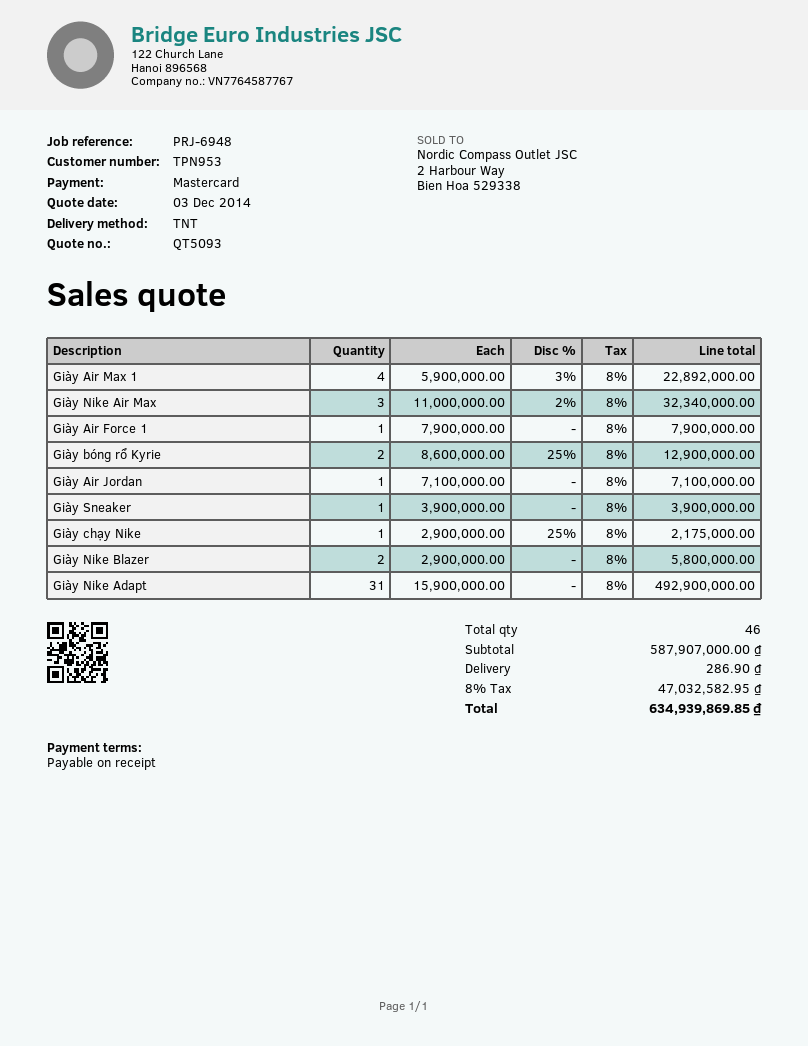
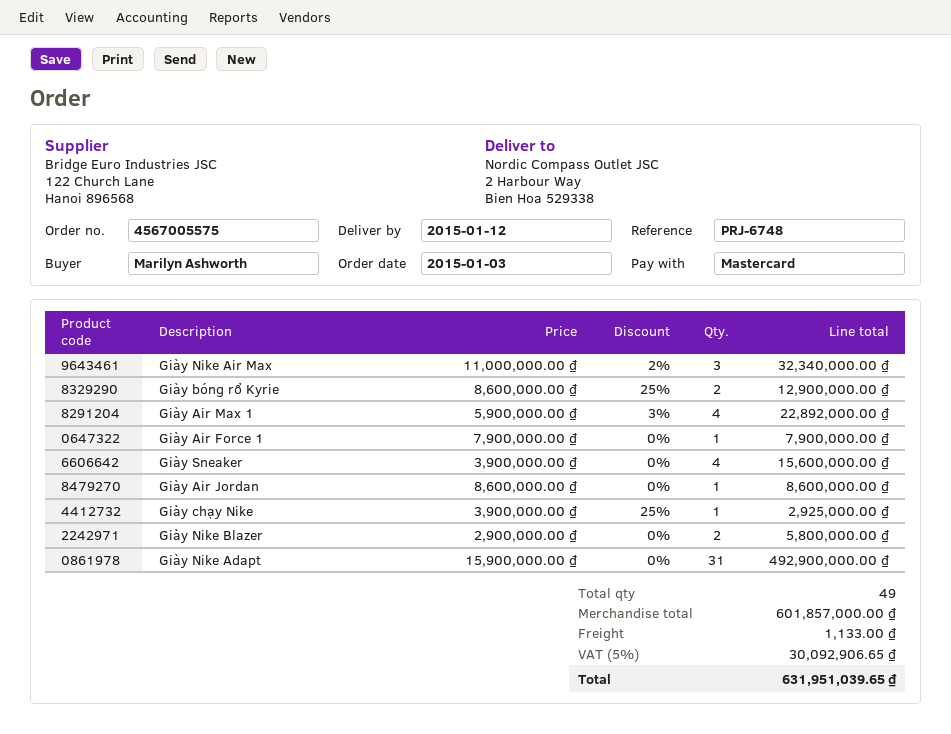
reference: PRJ-6948 -> PRJ-6748
Giày Air Jordan: 1 x 7100000.00 = 7100000.00 -> 1 x 8600000.00 = 8600000.00
Giày Sneaker: 1 x 3900000.00 = 3900000.00 -> 4 x 3900000.00 = 15600000.00
Giày chạy Nike: 1 x 2900000.00 - 25% = 2175000.00 -> 1 x 3900000.00 - 25% = 2925000.00
total quantity: 46 -> 49
subtotal: 587907000.00 -> 601857000.00
shipping: 286.90 -> 1133.00
tax: 8% = 47032582.95 -> 5% = 30092906.65
total: 634939869.85 -> 631951039.65

